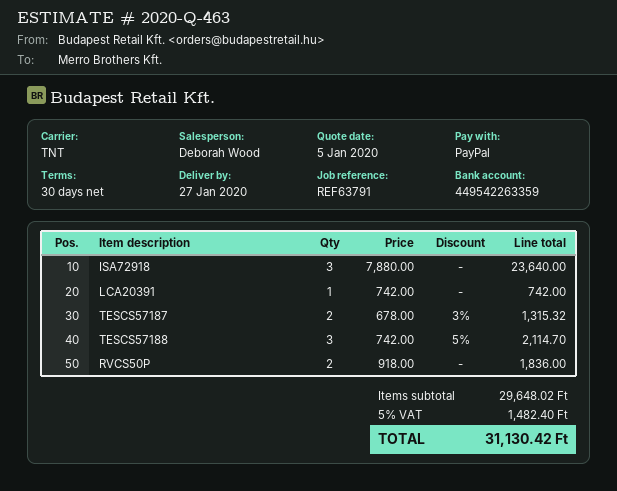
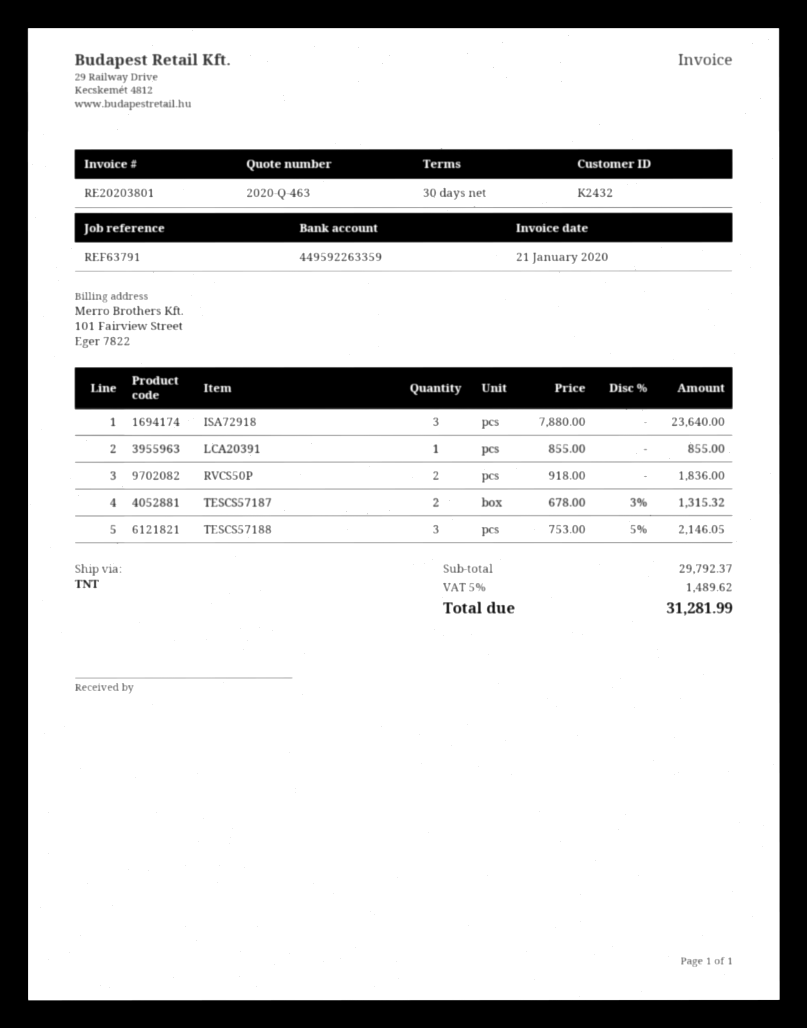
bank account: 449542263359 -> 449592263359
LCA20391: 1 x 742.00 = 742.00 -> 1 x 855.00 = 855.00
TESCS57188: 3 x 742.00 - 5% = 2114.70 -> 3 x 753.00 - 5% = 2146.05
subtotal: 29648.02 -> 29792.37
tax: 5% = 1482.40 -> 5% = 1489.62
total: 31130.42 -> 31281.99

